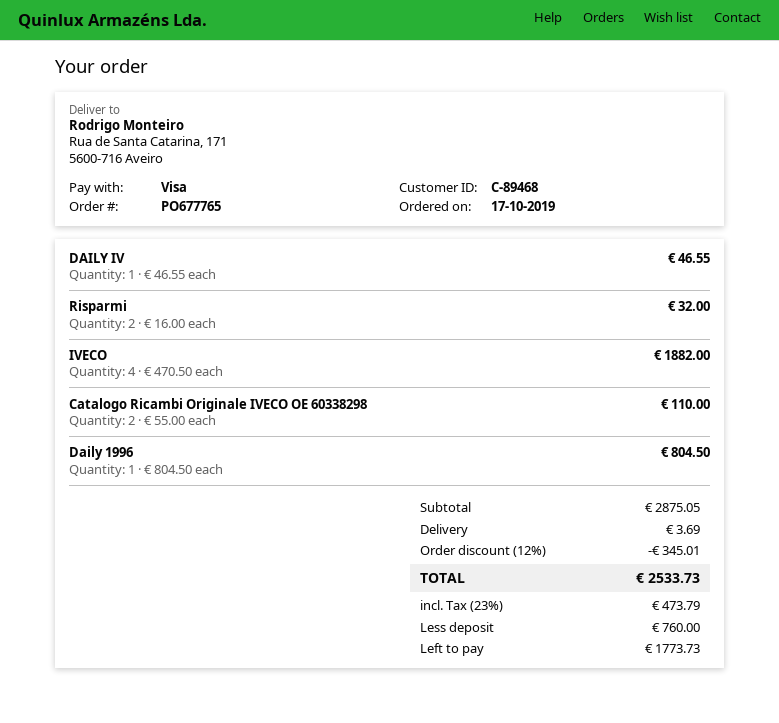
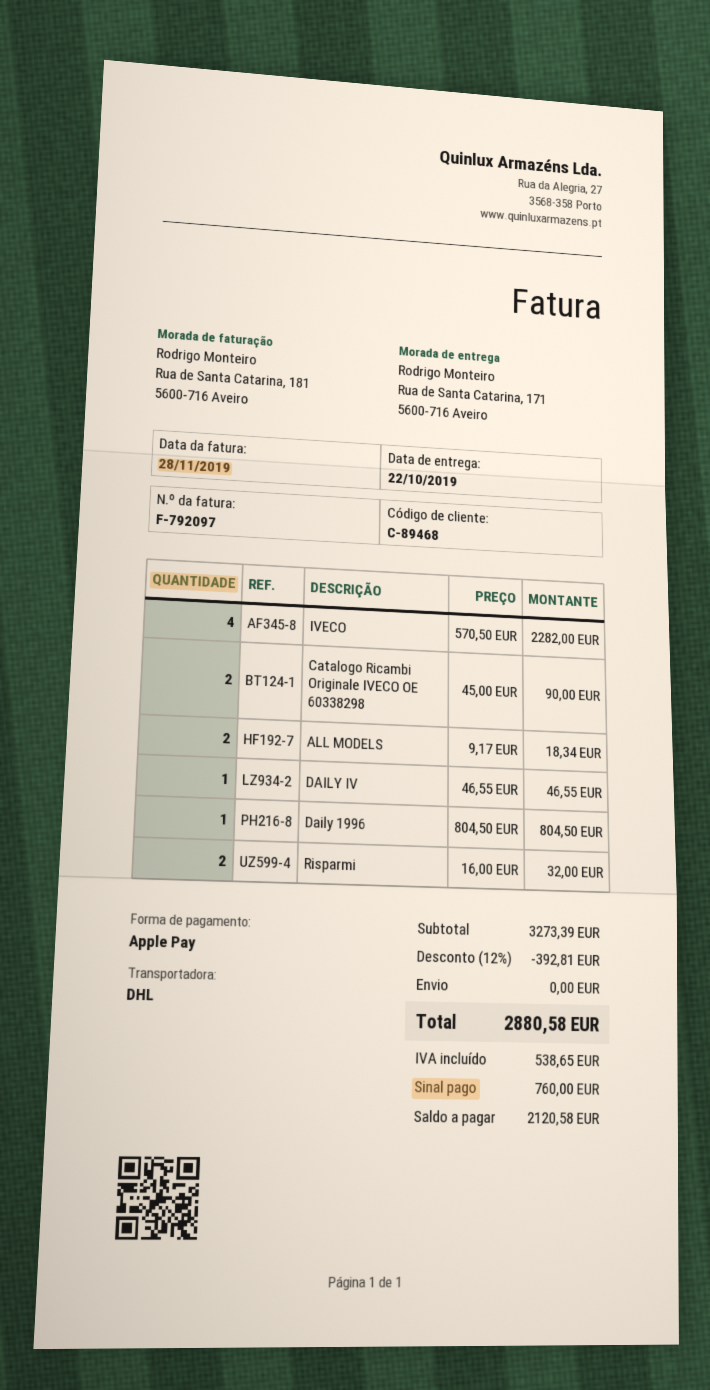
payment method: Visa -> Apple Pay
IVECO: 4 x 470.50 = 1882.00 -> 4 x 570.50 = 2282.00
Catalogo Ricambi Originale IVECO OE 60338298: 2 x 55.00 = 110.00 -> 2 x 45.00 = 90.00
ALL MODELS: none -> 2 x 9.17 = 18.34
subtotal: 2875.05 -> 3273.39
discount: 12% = 345.01 -> 12% = 392.81
shipping: 3.69 -> 0.00
tax: 473.79 -> 538.65
total: 2533.73 -> 2880.58
balance: 1773.73 -> 2120.58

